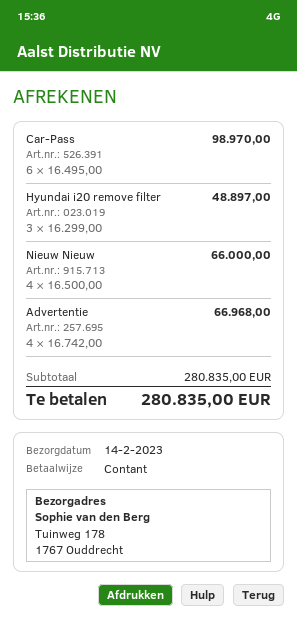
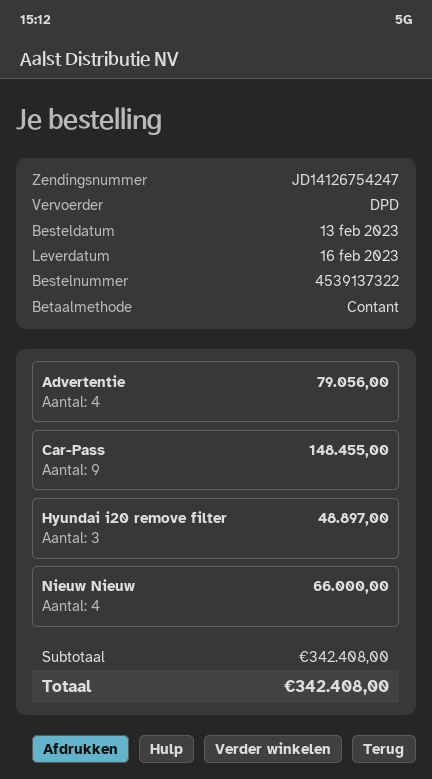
delivery date: 2023-02-14 -> 2023-02-16
Car-Pass: 6 for 98970.00 -> 9 for 148455.00
Advertentie: 4 for 66968.00 -> 4 for 79056.00
subtotal: 280835.00 -> 342408.00
total: 280835.00 -> 342408.00

